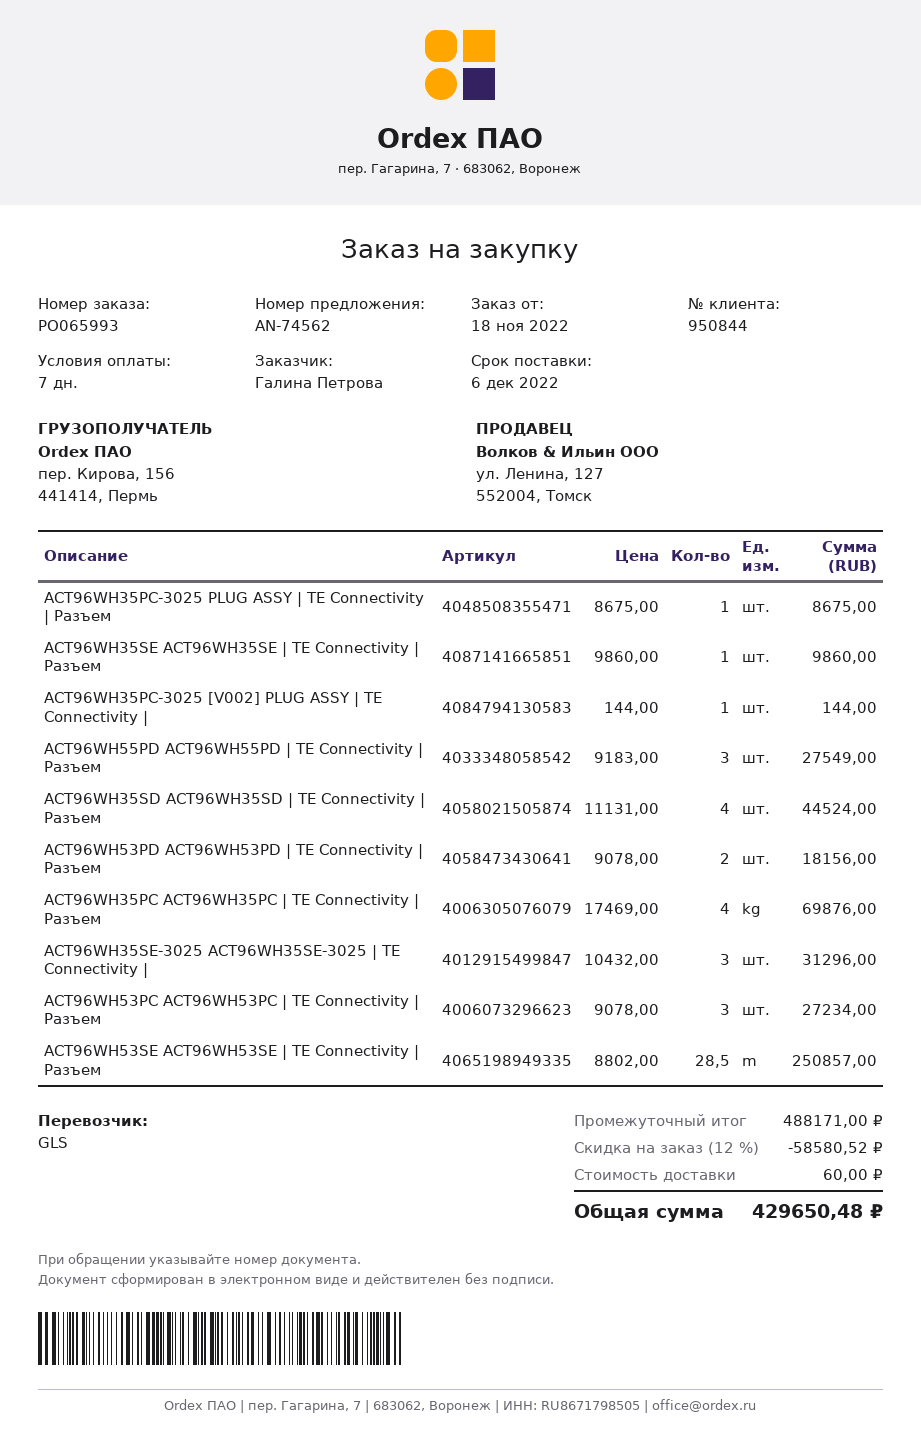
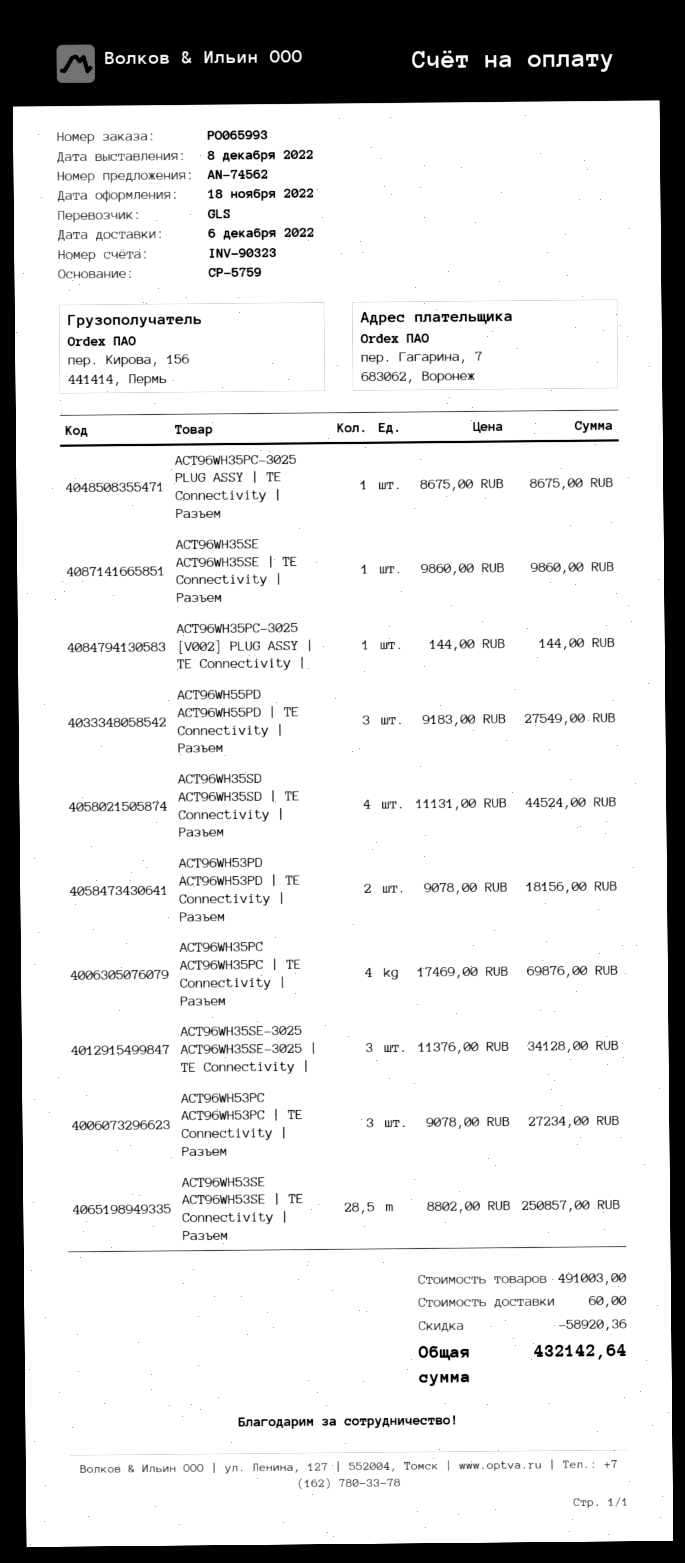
ACT96WH35SE-3025 ACT96WH35SE-3025 | TE Connectivity |: 3 x 10432.00 = 31296.00 -> 3 x 11376.00 = 34128.00
subtotal: 488171.00 -> 491003.00
discount: 58580.52 -> 58920.36
total: 429650.48 -> 432142.64

